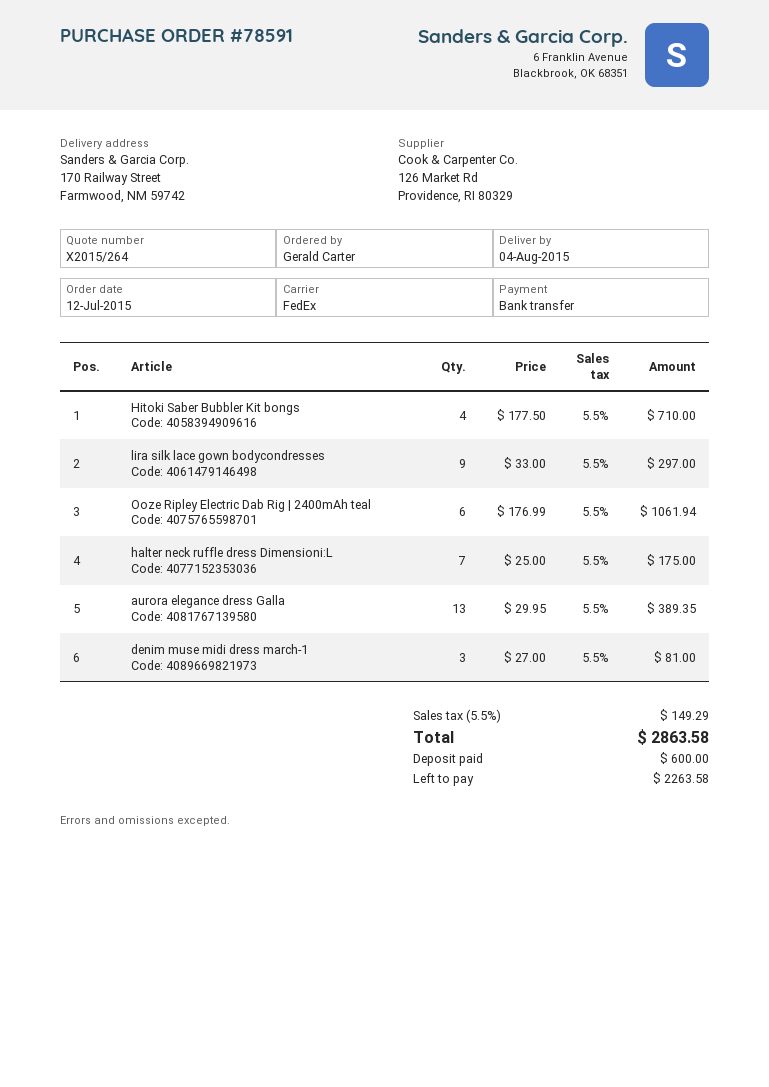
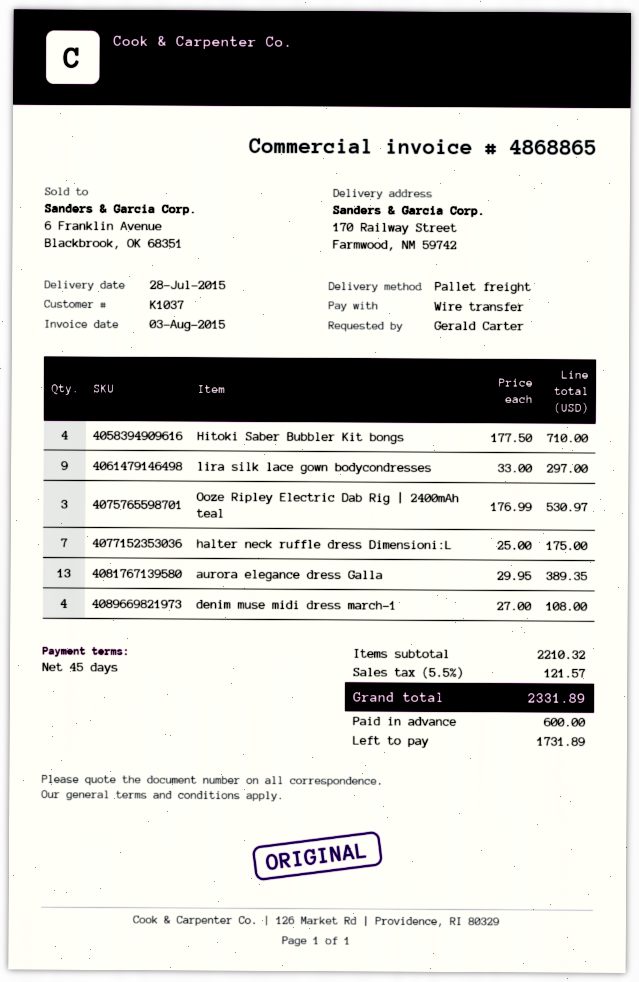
delivery date: 2015-08-04 -> 2015-07-28
shipping method: FedEx -> pallet freight
Ooze Ripley Electric Dab Rig | 2400mAh teal: 6 x 176.99 = 1061.94 -> 3 x 176.99 = 530.97
denim muse midi dress march-1: 3 x 27.00 = 81.00 -> 4 x 27.00 = 108.00
tax: 5.5% = 149.29 -> 5.5% = 121.57
total: 2863.58 -> 2331.89
balance: 2263.58 -> 1731.89

